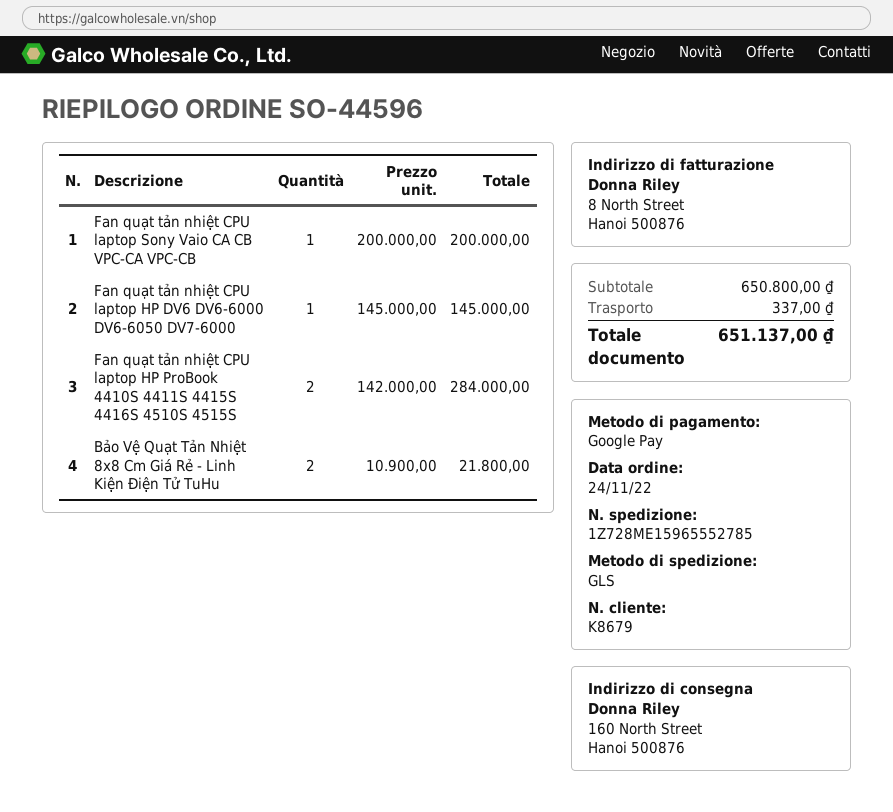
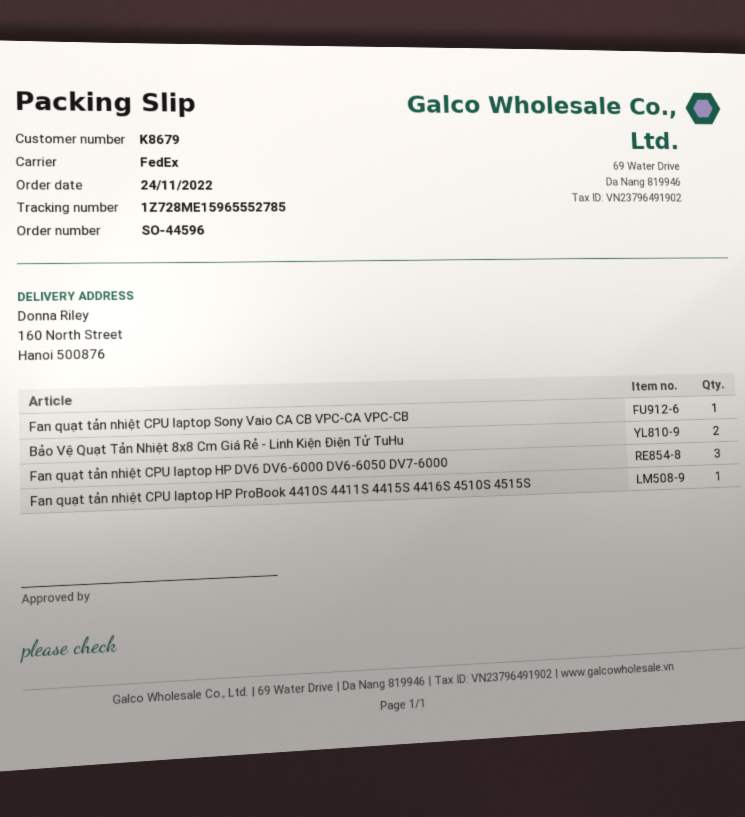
shipping method: GLS -> FedEx
Fan quạt tản nhiệt CPU laptop HP DV6 DV6-6000 DV6-6050 DV7-6000: 1 -> 3
Fan quạt tản nhiệt CPU laptop HP ProBook 4410S 4411S 4415S 4416S 4510S 4515S: 2 -> 1

